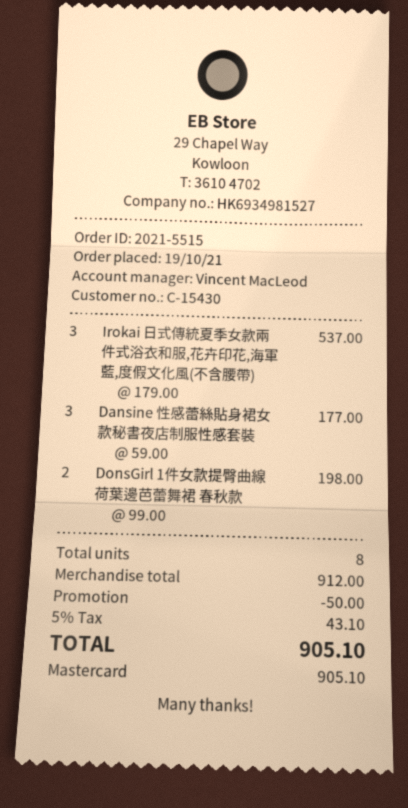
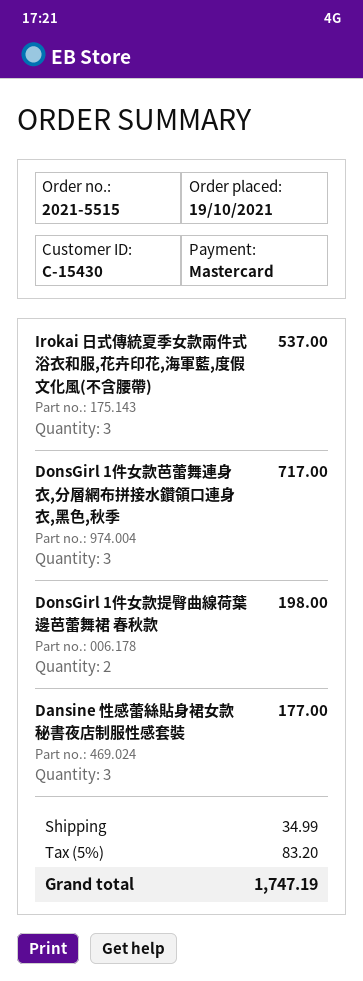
DonsGirl 1件女款芭蕾舞連身衣,分層網布拼接水鑽領口連身衣,黑色,秋季: none -> 3 for 717.00
discount: 50.00 -> none
shipping: none -> 34.99
tax: 5% = 43.10 -> 5% = 83.20
total: 905.10 -> 1747.19

